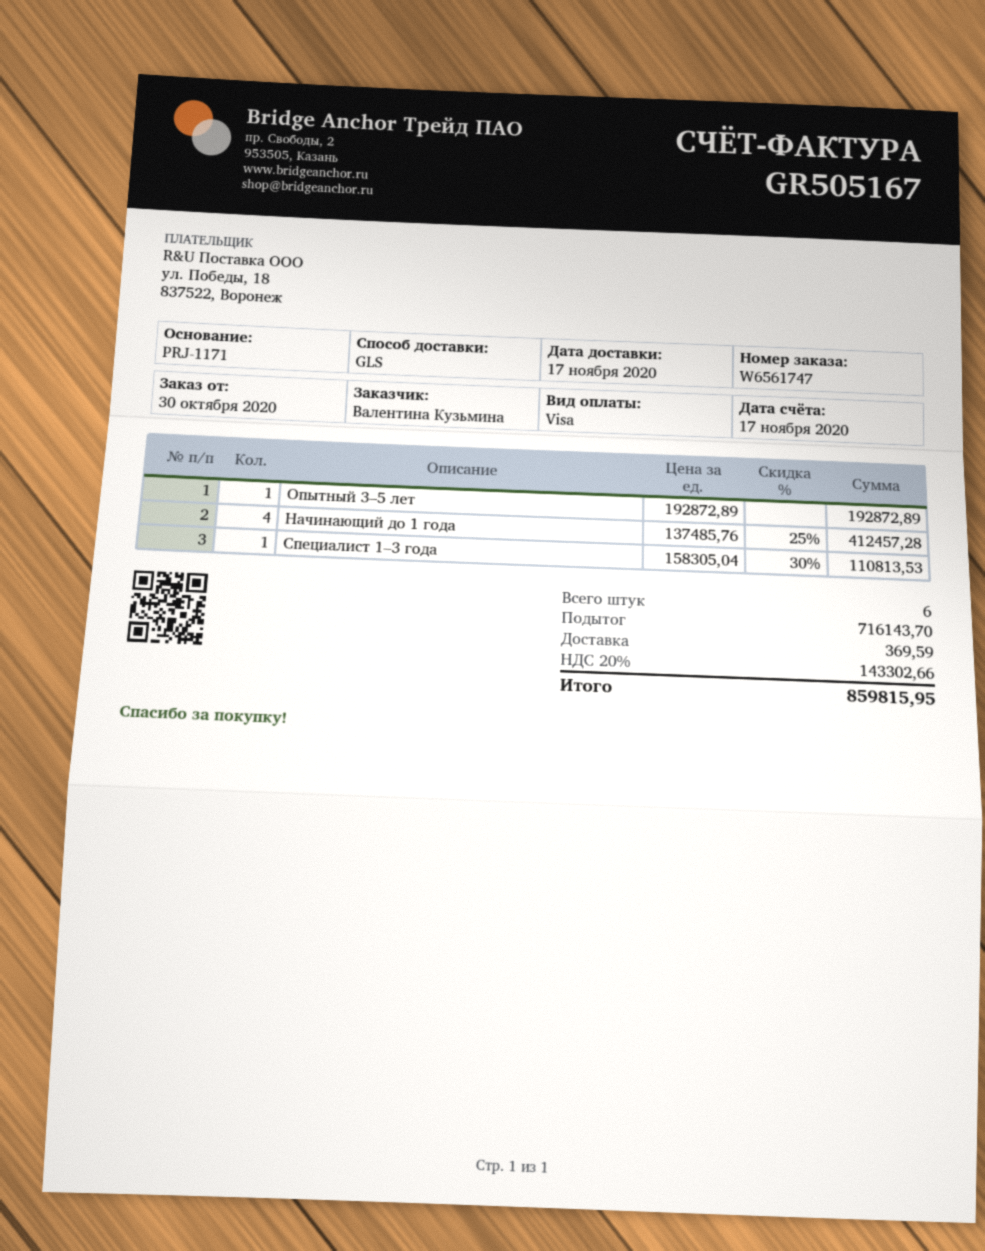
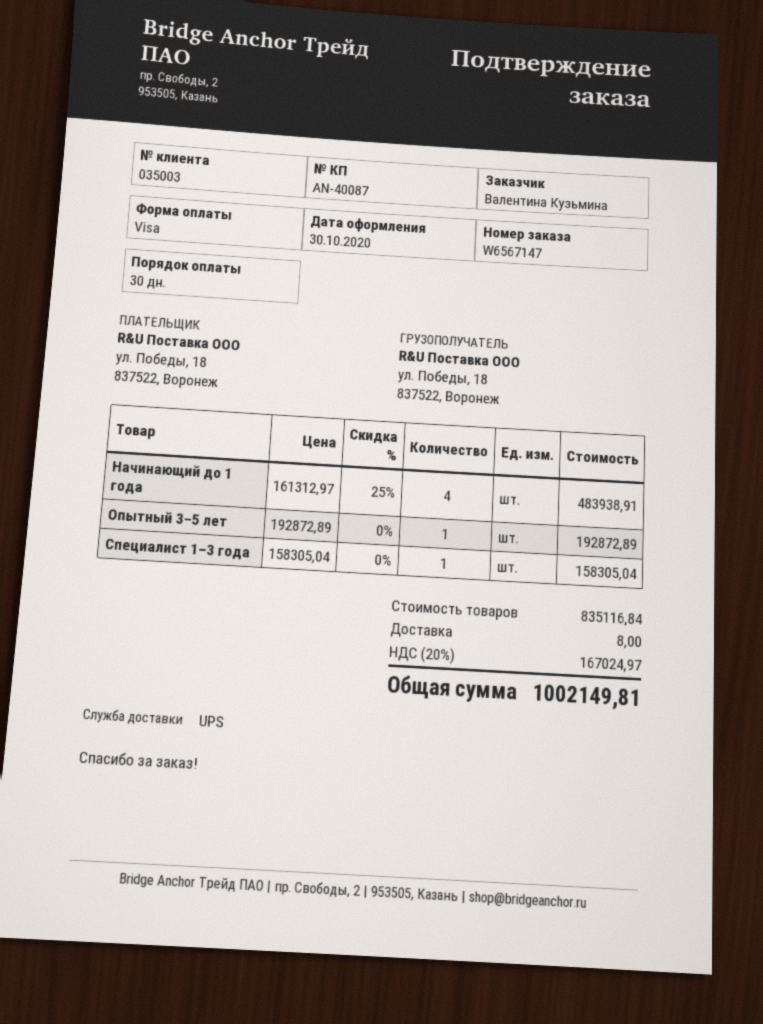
order number: W6561747 -> W6567147
shipping method: GLS -> UPS
Начинающий до 1 года: 4 x 137485.76 - 25% = 412457.28 -> 4 x 161312.97 - 25% = 483938.91
Специалист 1–3 года: 1 x 158305.04 - 30% = 110813.53 -> 1 x 158305.04 = 158305.04
subtotal: 716143.70 -> 835116.84
shipping: 369.59 -> 8.00
tax: 20% = 143302.66 -> 20% = 167024.97
total: 859815.95 -> 1002149.81

